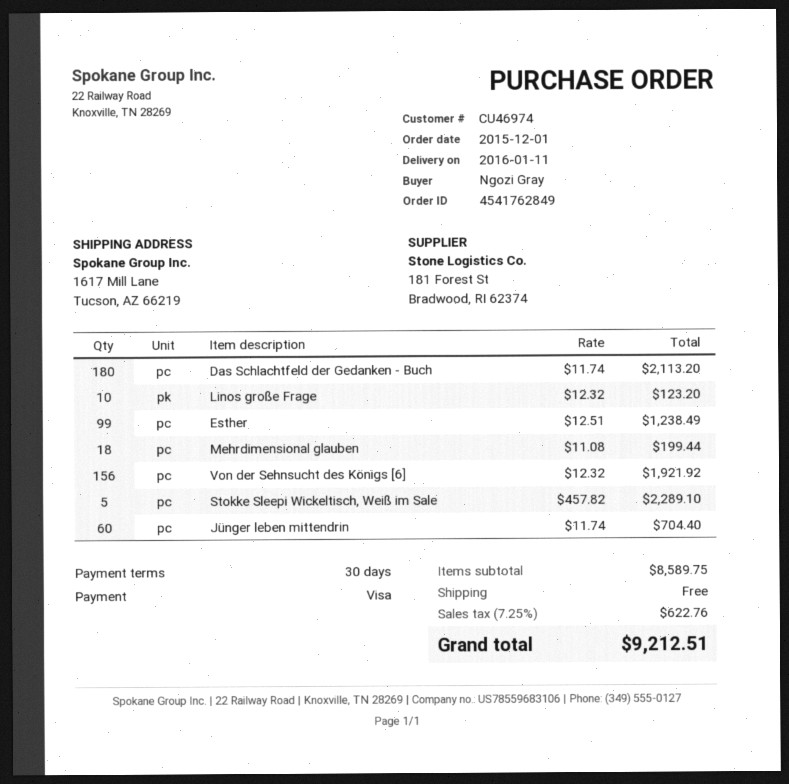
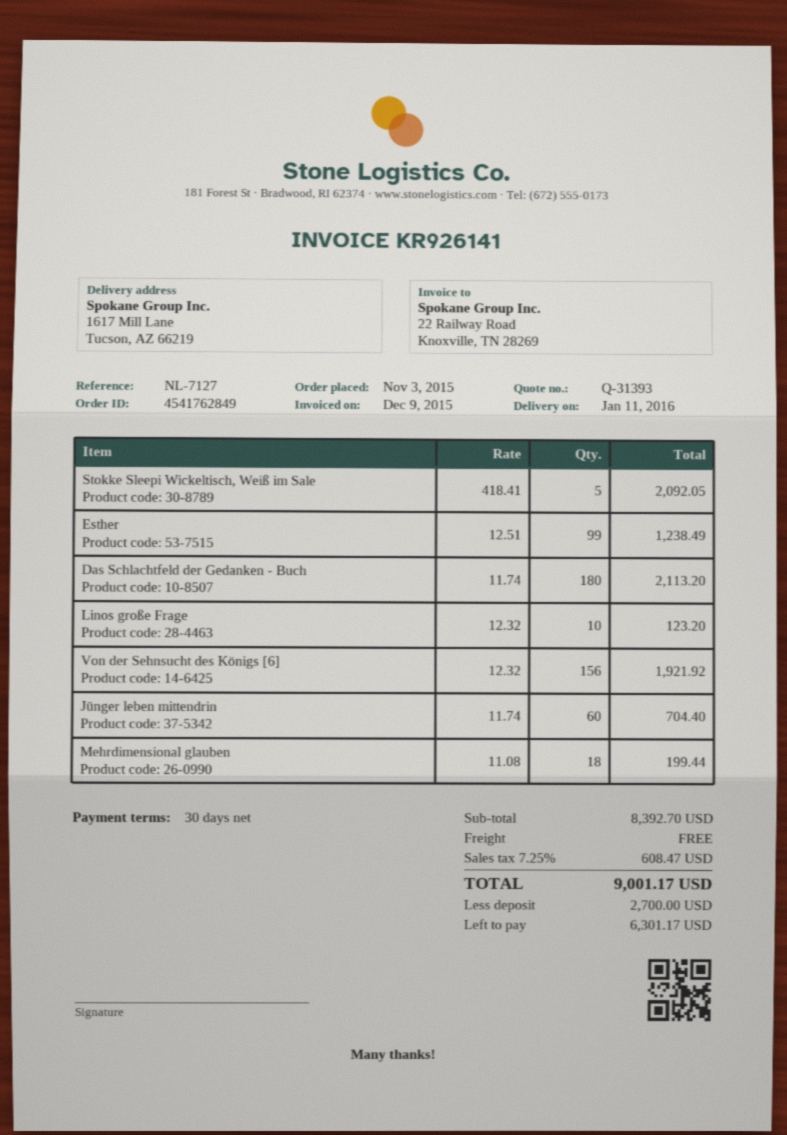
order date: 2015-12-01 -> 2015-11-03
Stokke Sleepi Wickeltisch, Weiß im Sale: 5 x 457.82 = 2289.10 -> 5 x 418.41 = 2092.05
subtotal: 8589.75 -> 8392.70
tax: 7.25% = 622.76 -> 7.25% = 608.47
total: 9212.51 -> 9001.17

